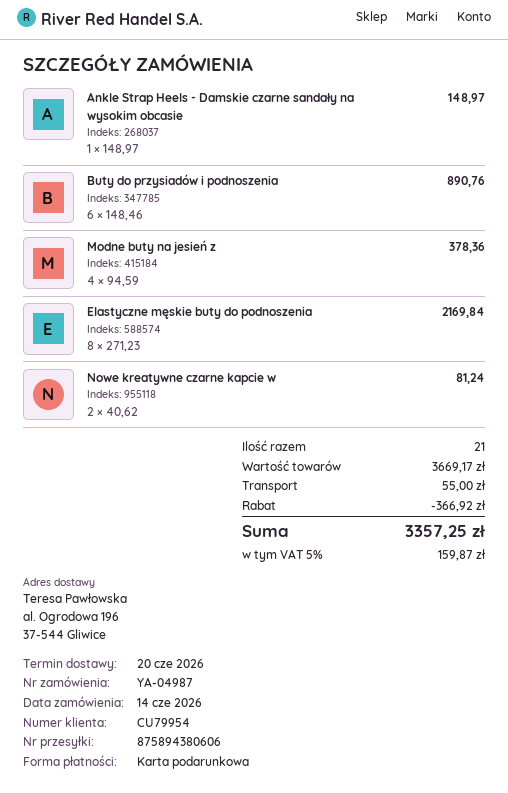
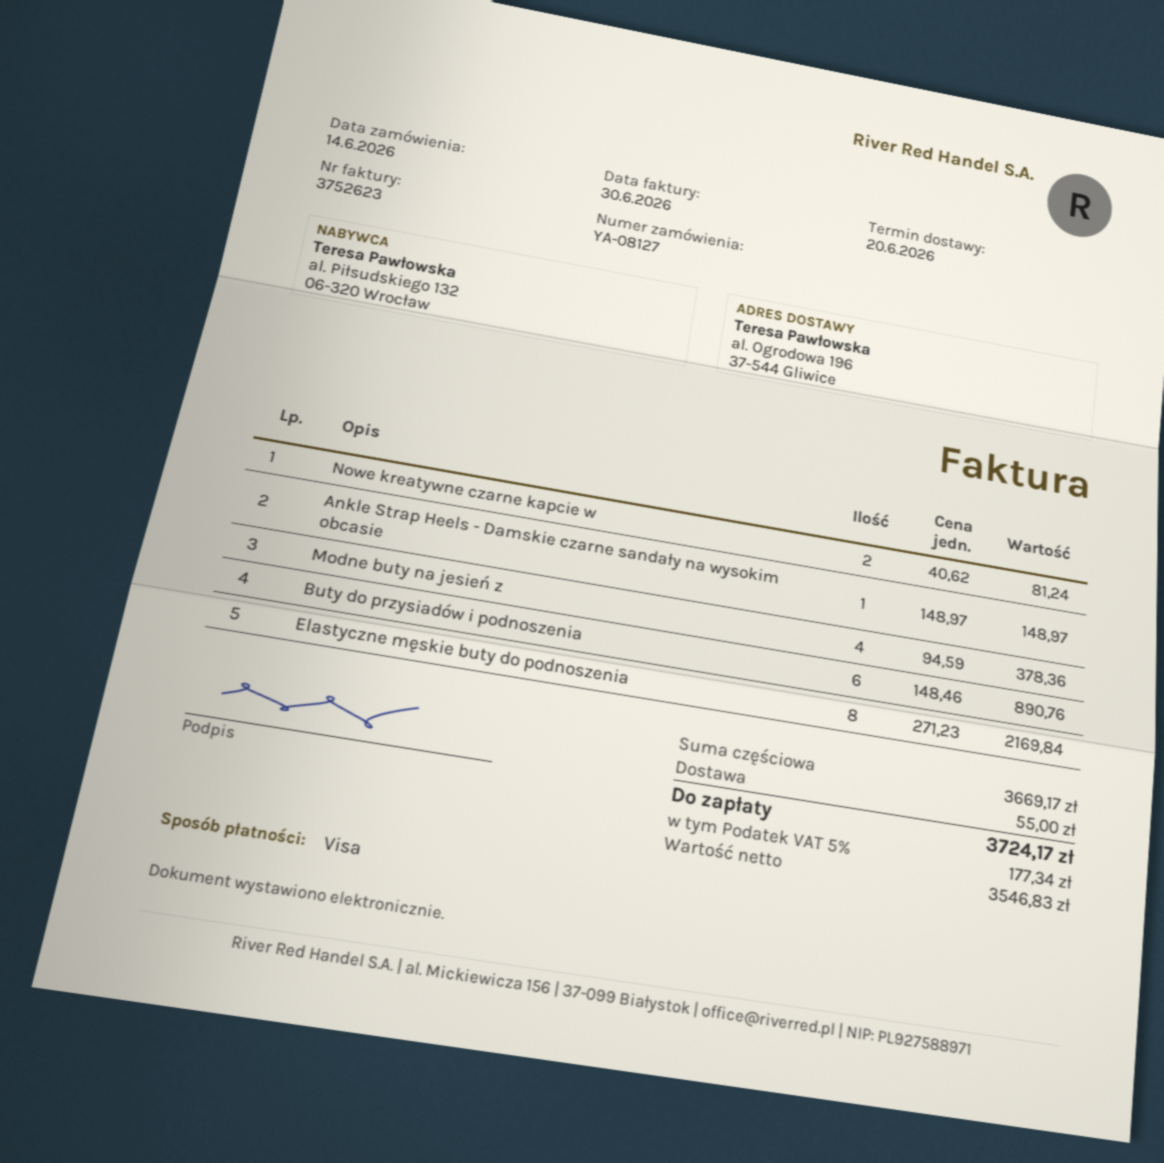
order number: YA-04987 -> YA-08127
payment method: gift card -> Visa
discount: 366.92 -> none
tax: 5% = 159.87 -> 5% = 177.34
total: 3357.25 -> 3724.17

